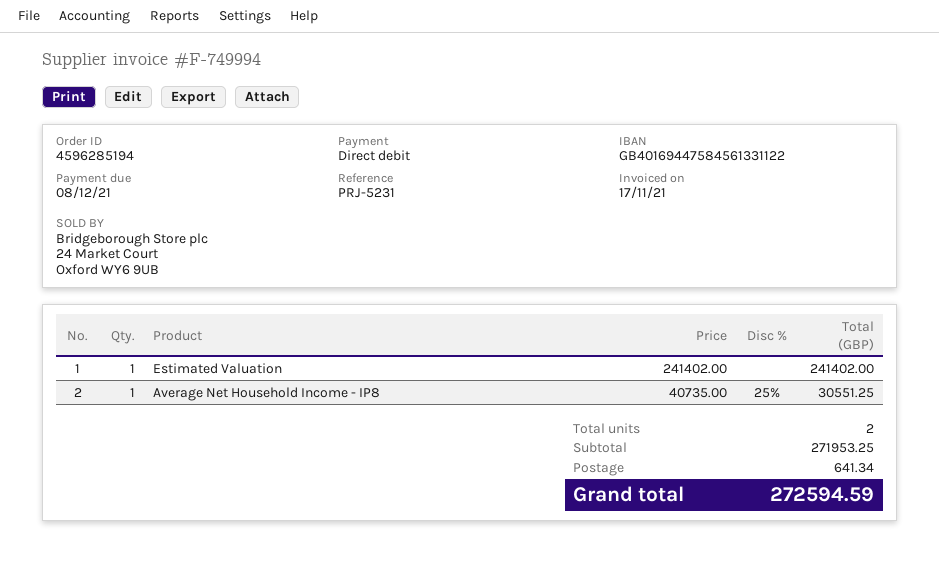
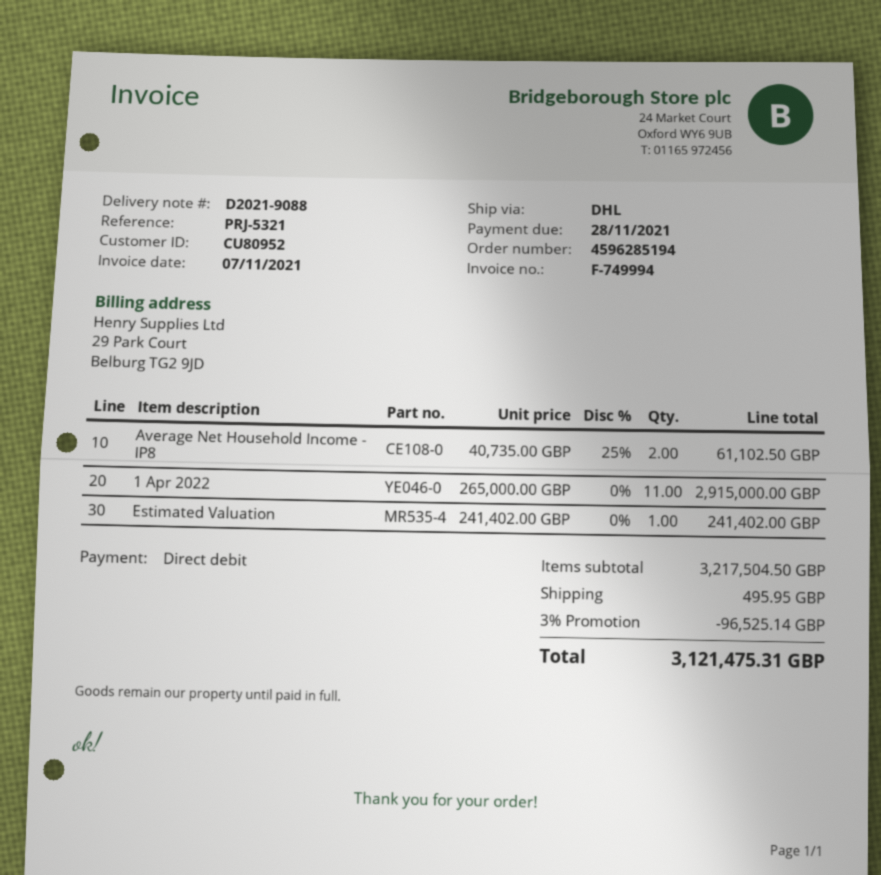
invoice date: 2021-11-17 -> 2021-11-07
due date: 2021-12-08 -> 2021-11-28
reference: PRJ-5231 -> PRJ-5321
Average Net Household Income - IP8: 1 x 40735.00 - 25% = 30551.25 -> 2 x 40735.00 - 25% = 61102.50
1 Apr 2022: none -> 11 x 265000.00 = 2915000.00
subtotal: 271953.25 -> 3217504.50
discount: none -> 3% = 96525.14
shipping: 641.34 -> 495.95
total: 272594.59 -> 3121475.31

